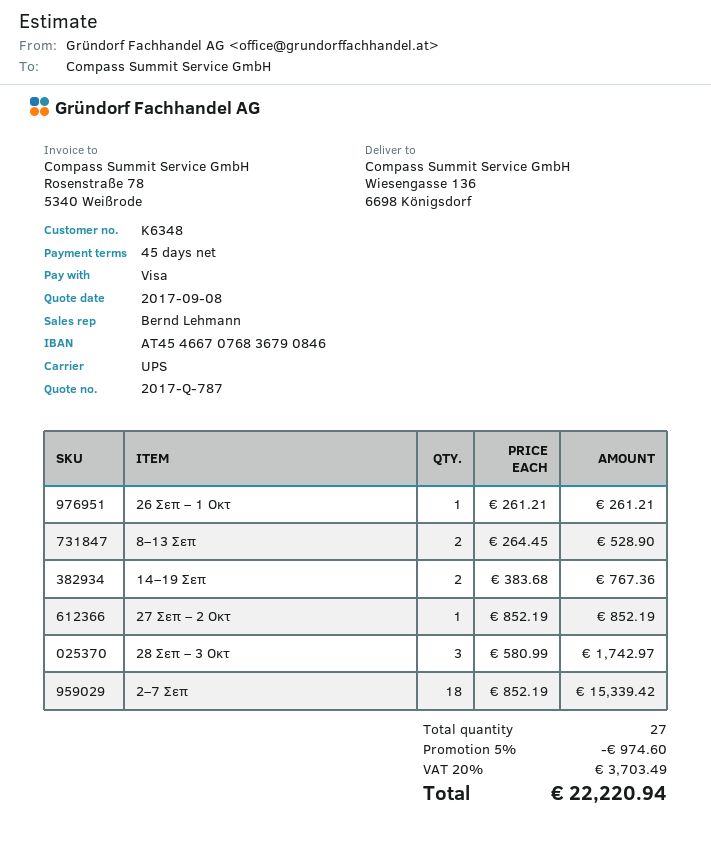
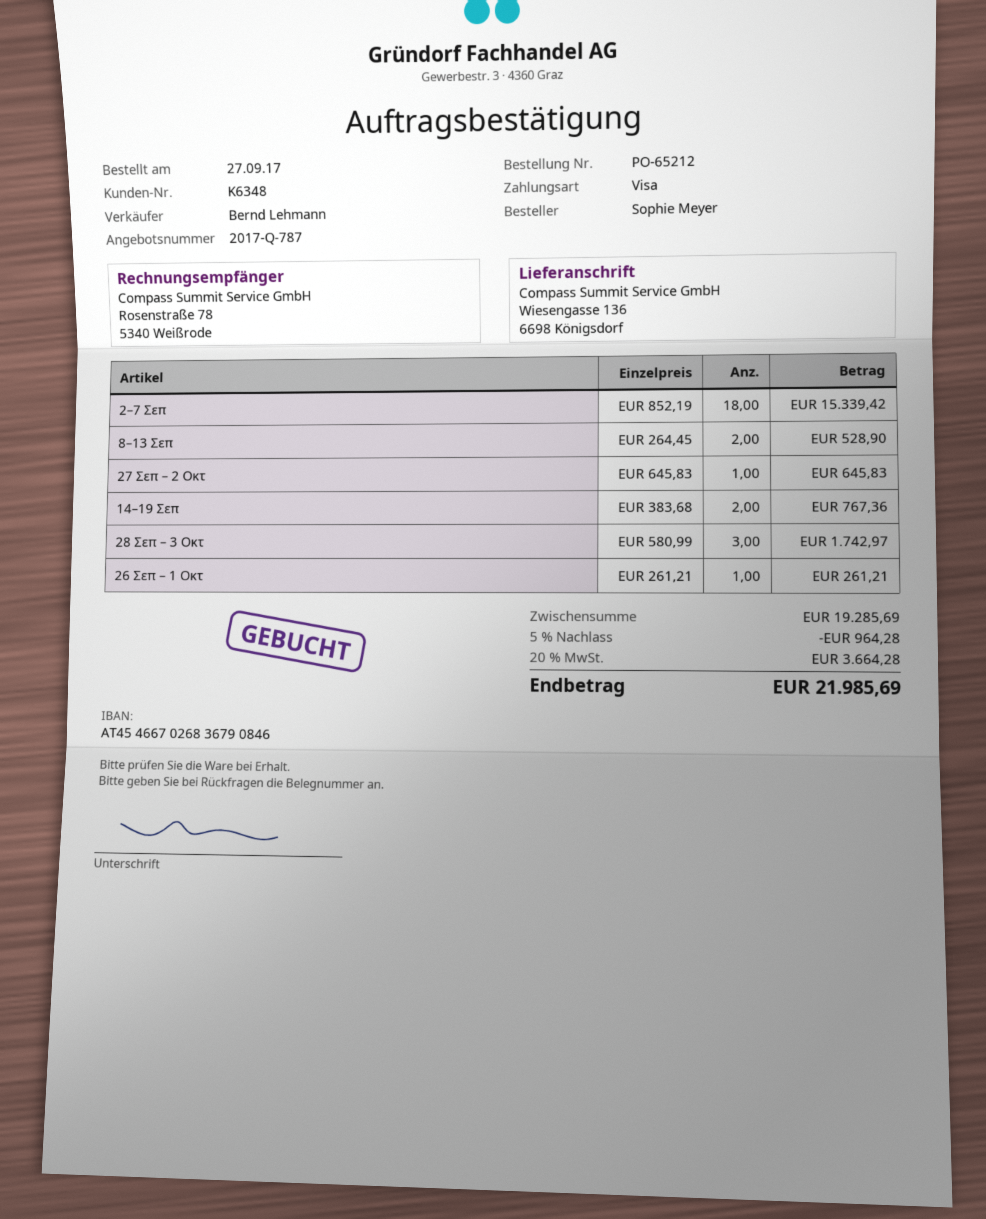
bank account: AT454667076836790846 -> AT454667026836790846
27 Σεπ – 2 Οκτ: 1 x 852.19 = 852.19 -> 1 x 645.83 = 645.83
discount: 5% = 974.60 -> 5% = 964.28
tax: 20% = 3703.49 -> 20% = 3664.28
total: 22220.94 -> 21985.69

